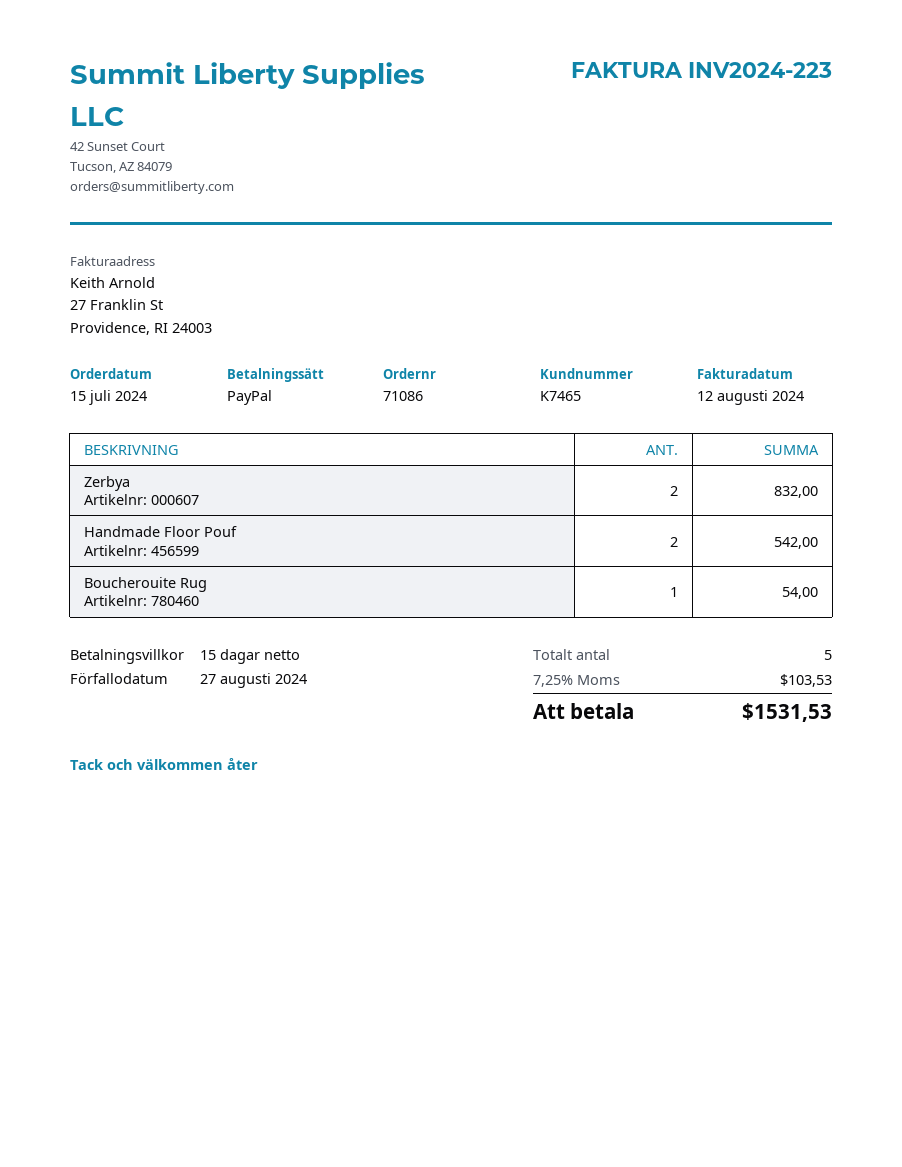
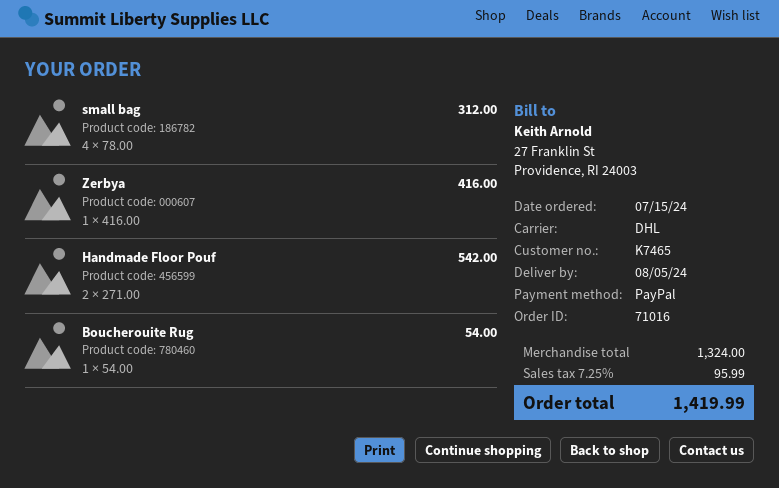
order number: 71086 -> 71016
Zerbya: 2 for 832.00 -> 1 for 416.00
small bag: none -> 4 for 312.00
tax: 7.25% = 103.53 -> 7.25% = 95.99
total: 1531.53 -> 1419.99

